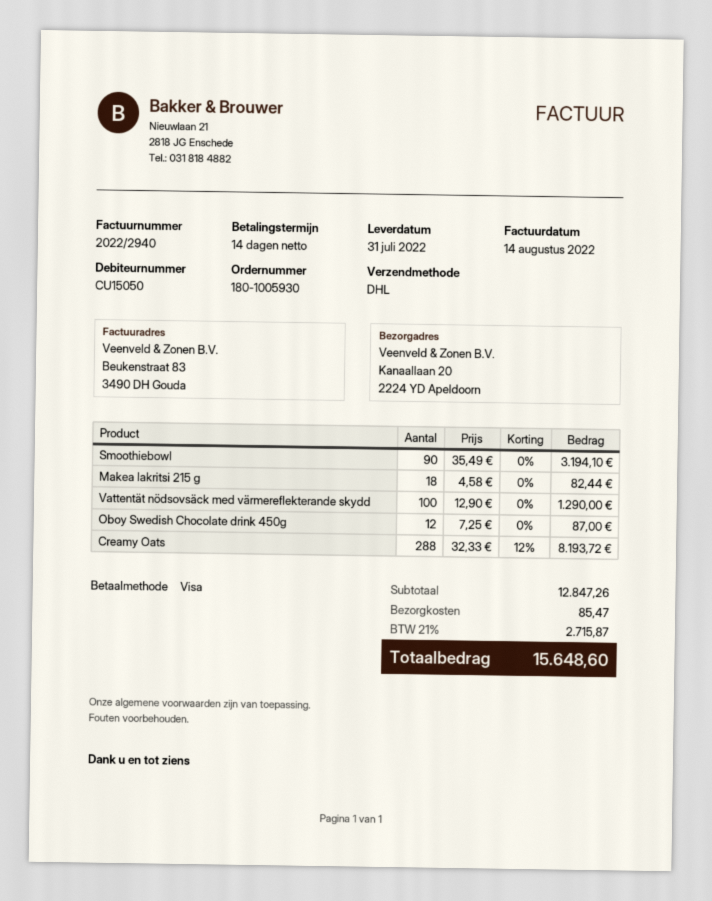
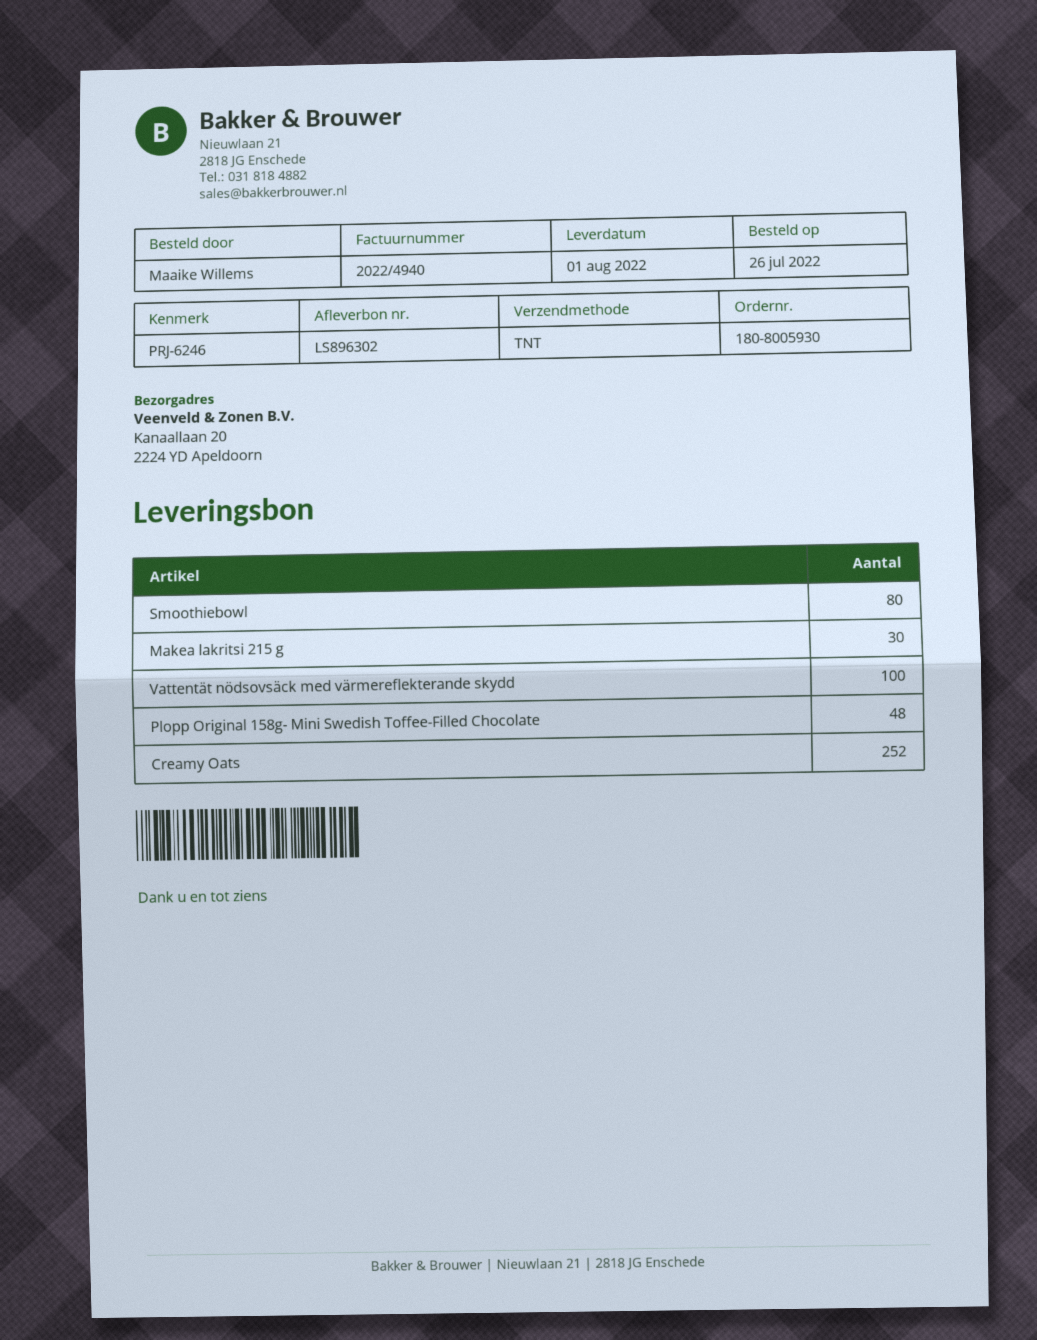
order number: 180-1005930 -> 180-8005930
delivery date: 2022-07-31 -> 2022-08-01
invoice number: 2022/2940 -> 2022/4940
shipping method: DHL -> TNT
Smoothiebowl: 90 -> 80
Makea lakritsi 215 g: 18 -> 30
Oboy Swedish Chocolate drink 450g: 12 -> none
Creamy Oats: 288 -> 252
Plopp Original 158g- Mini Swedish Toffee-Filled Chocolate: none -> 48

